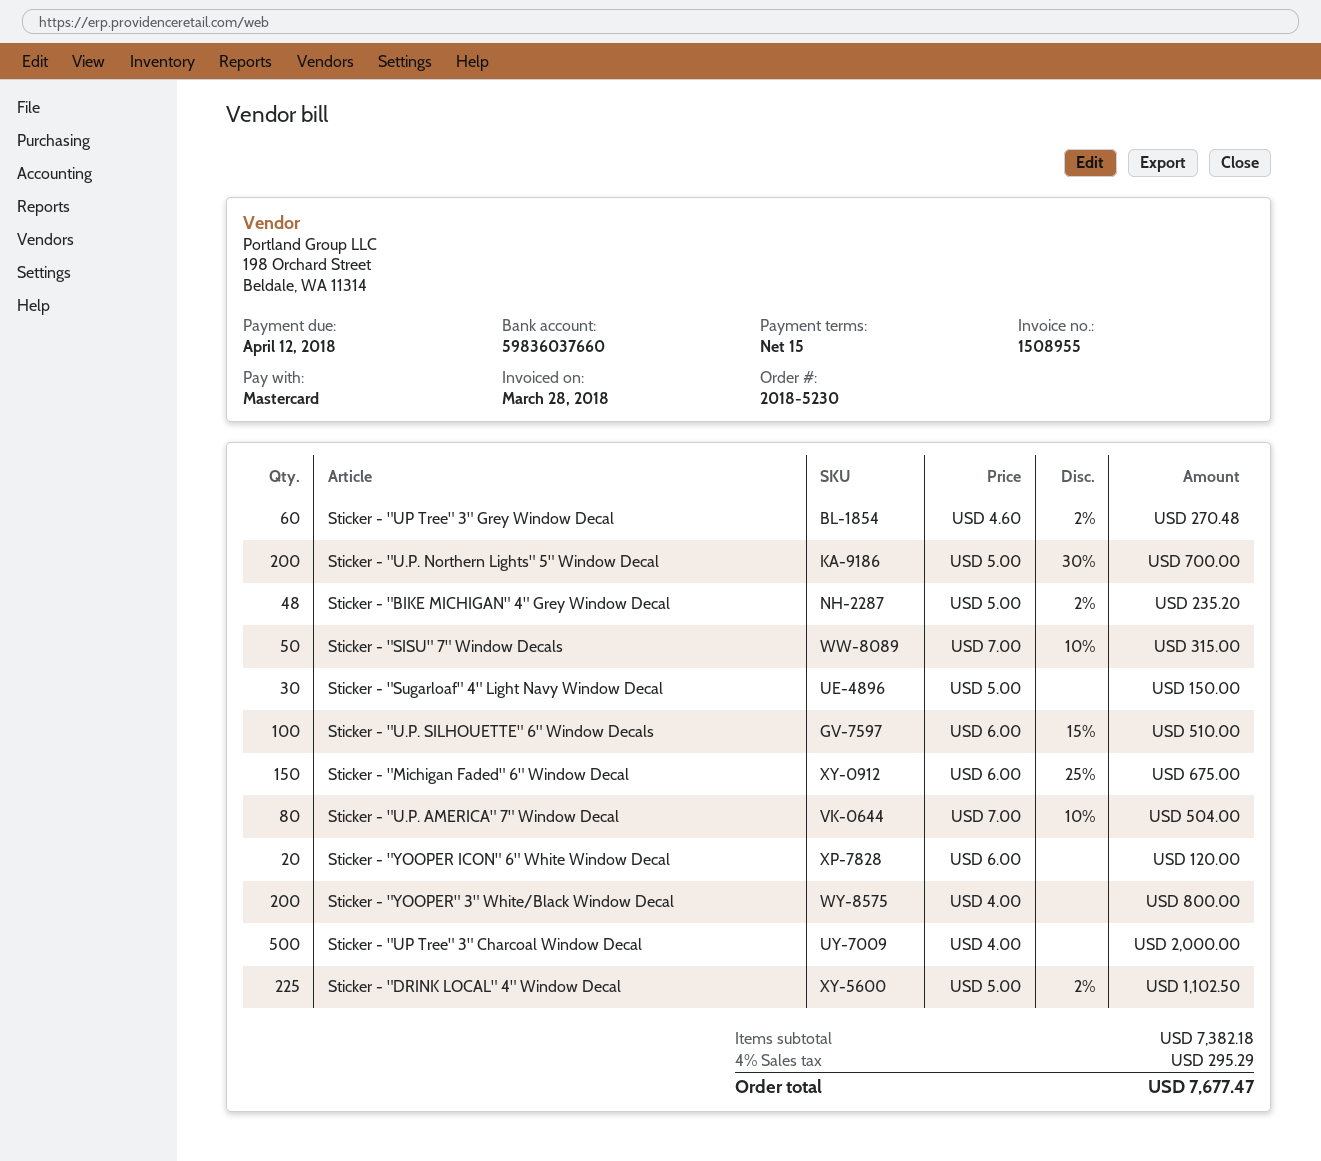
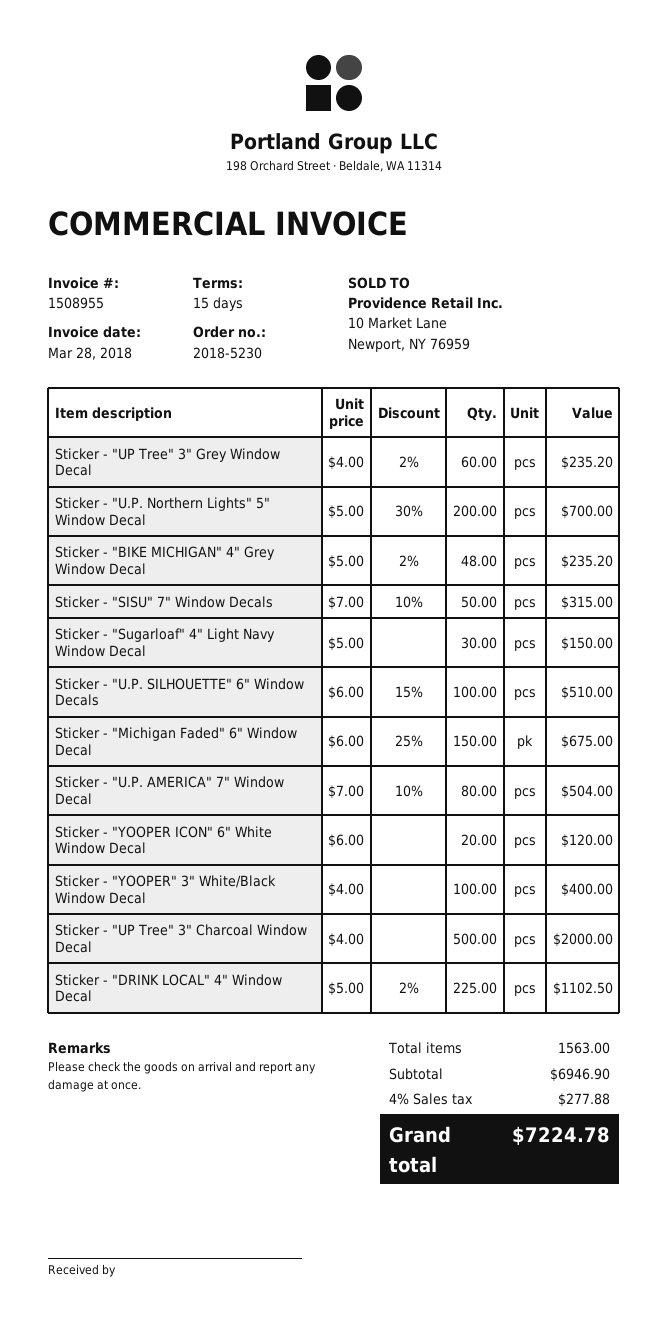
Sticker - "UP Tree" 3" Grey Window Decal: 60 x 4.60 - 2% = 270.48 -> 60 x 4.00 - 2% = 235.20
Sticker - "YOOPER" 3" White/Black Window Decal: 200 x 4.00 = 800.00 -> 100 x 4.00 = 400.00
subtotal: 7382.18 -> 6946.90
tax: 4% = 295.29 -> 4% = 277.88
total: 7677.47 -> 7224.78

